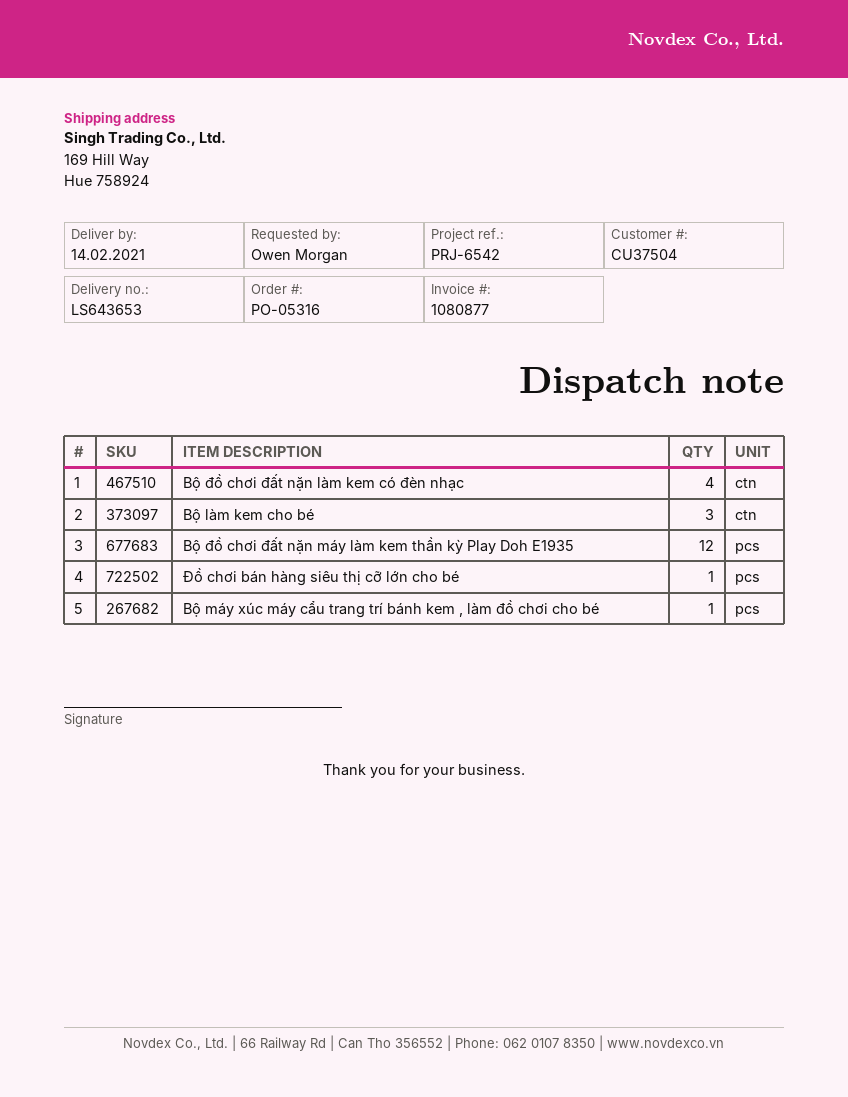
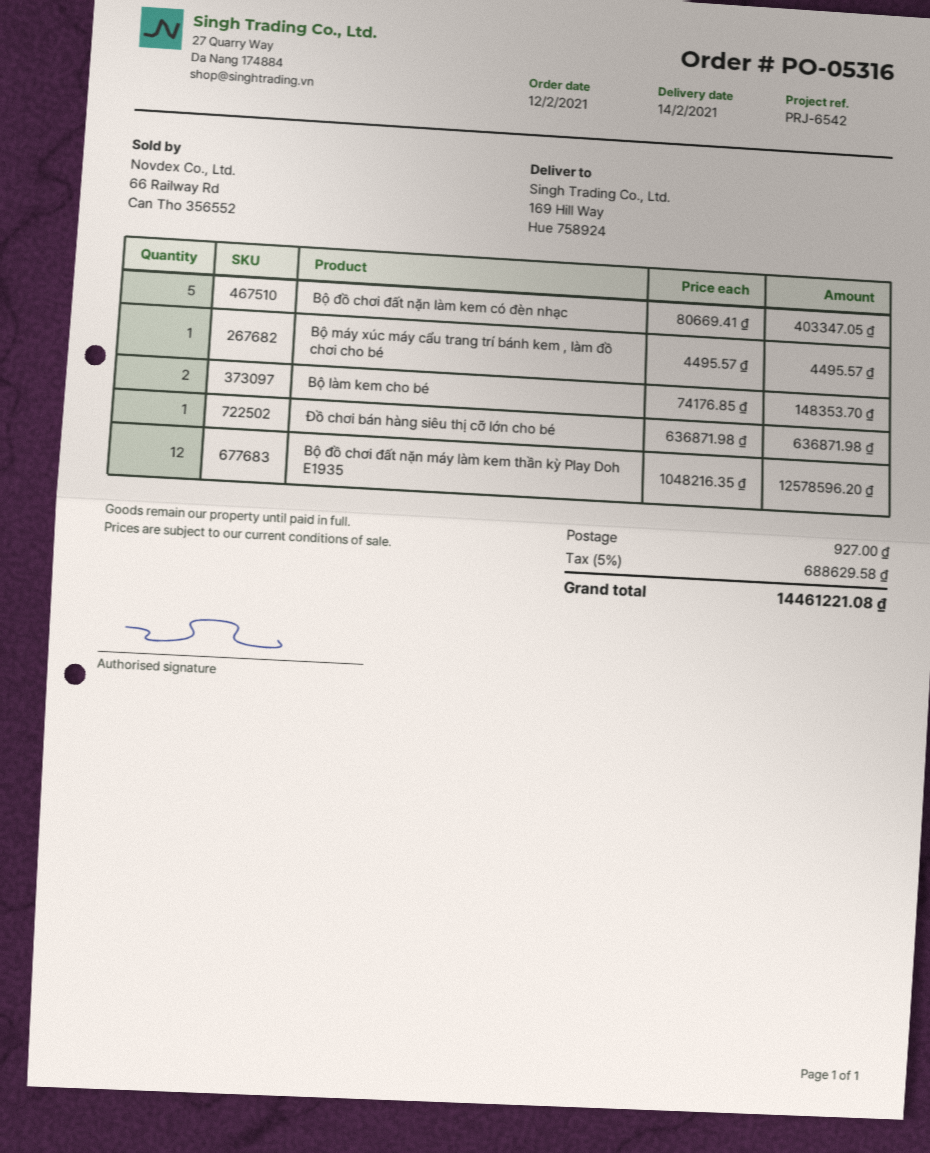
Bộ đồ chơi đất nặn làm kem có đèn nhạc: 4 -> 5
Bộ làm kem cho bé: 3 -> 2

